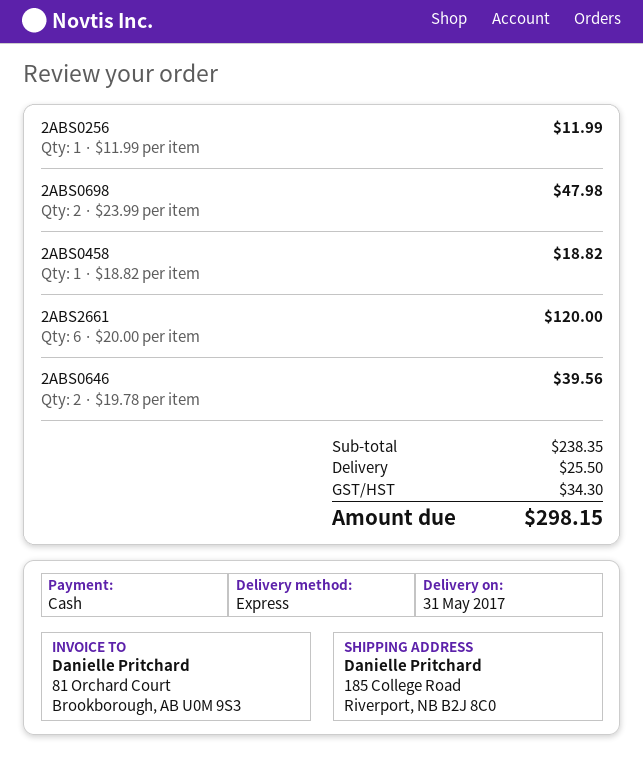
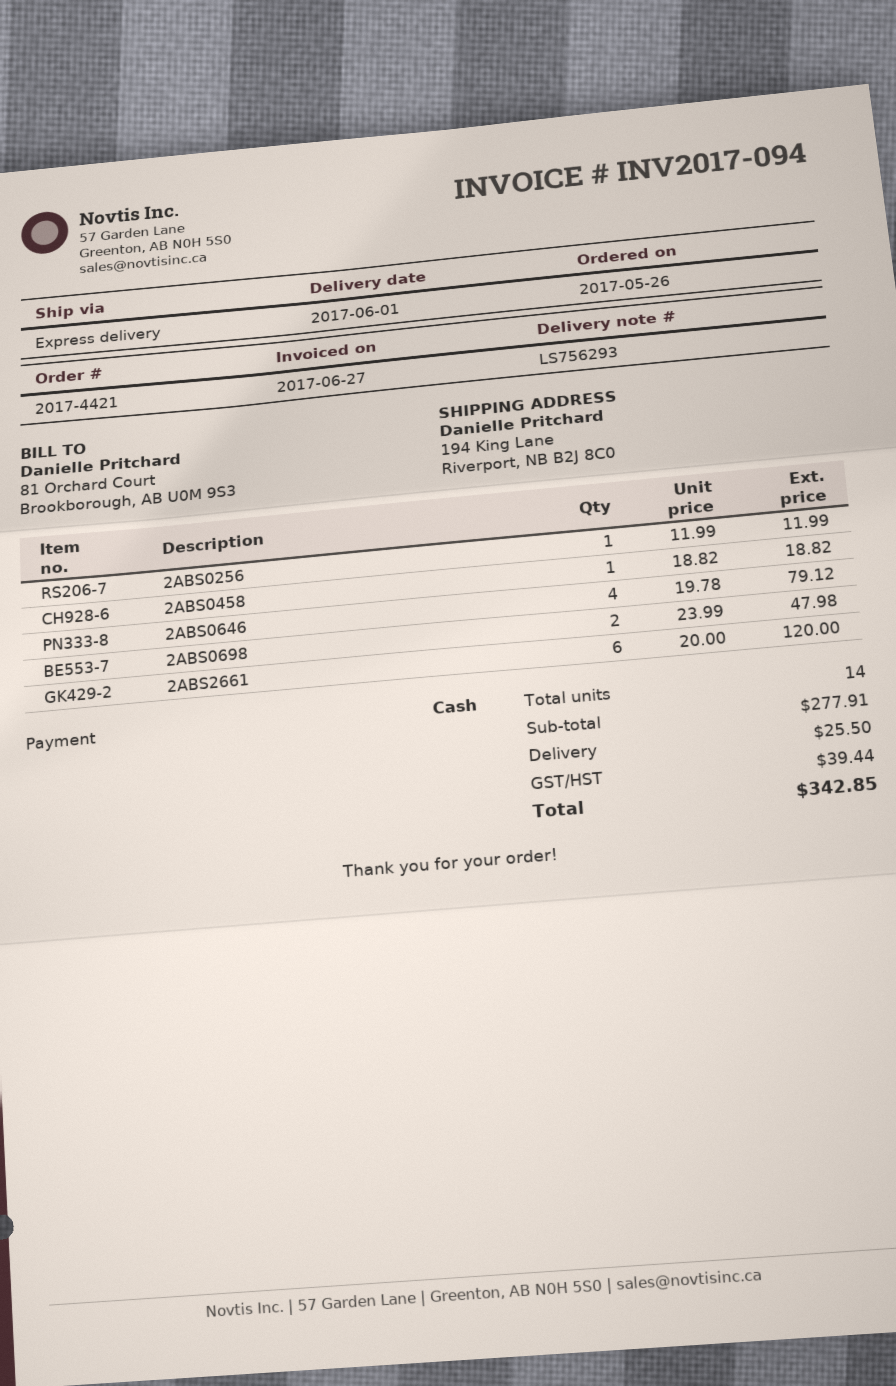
delivery date: 2017-05-31 -> 2017-06-01
ship to: 185 College Road, Riverport, NB B2J 8C0 -> 194 King Lane, Riverport, NB B2J 8C0
2ABS0646: 2 x 19.78 = 39.56 -> 4 x 19.78 = 79.12
subtotal: 238.35 -> 277.91
tax: 34.30 -> 39.44
total: 298.15 -> 342.85

